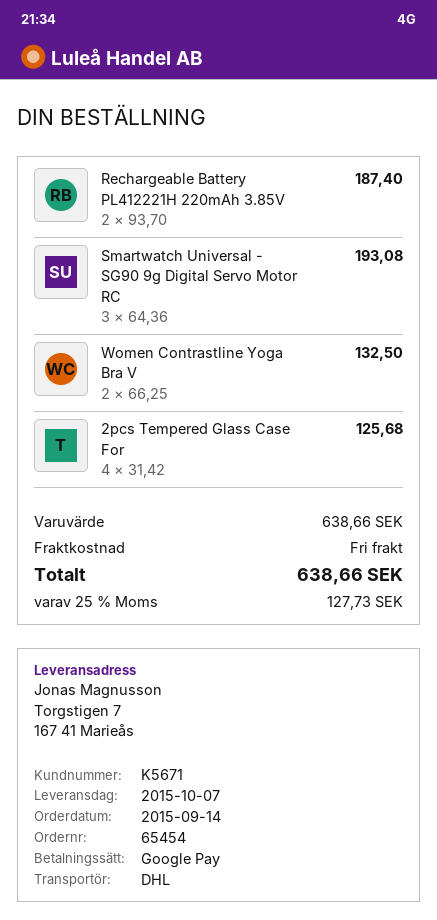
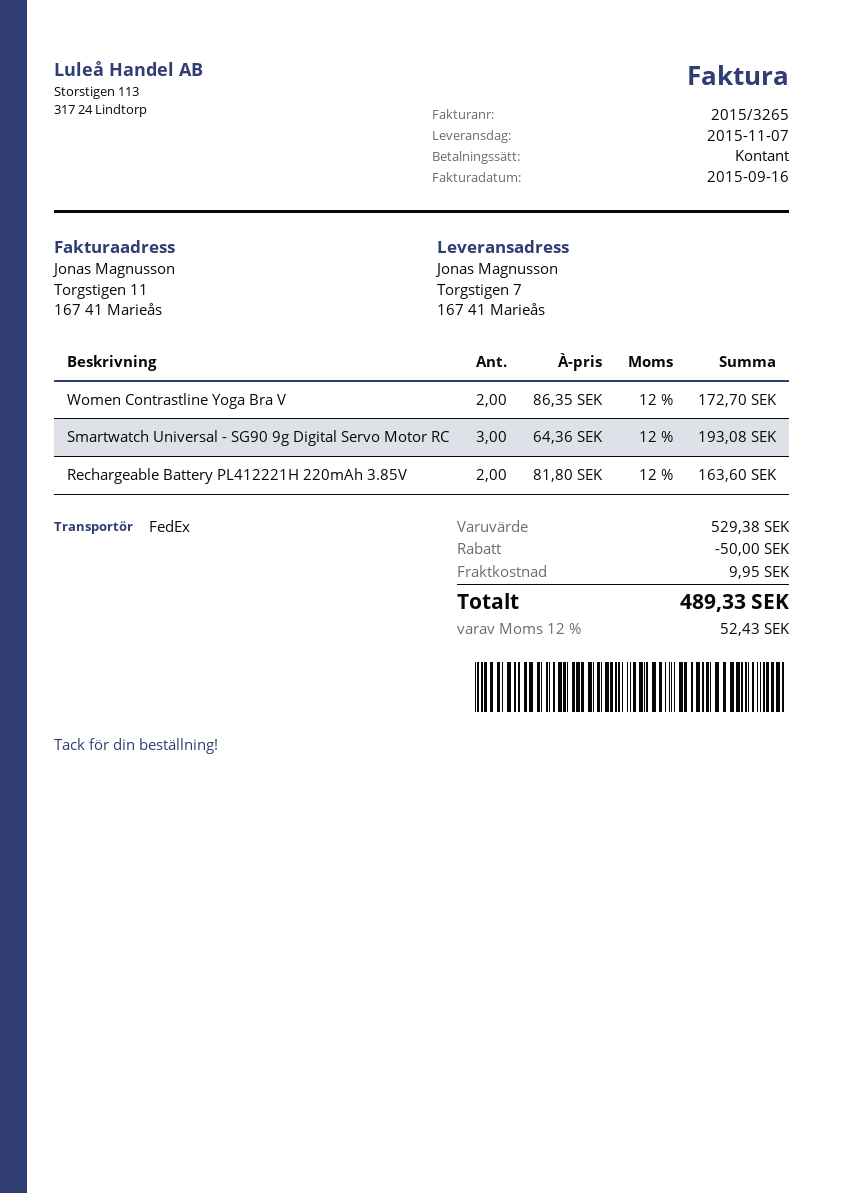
delivery date: 2015-10-07 -> 2015-11-07
payment method: Google Pay -> cash
shipping method: DHL -> FedEx
Rechargeable Battery PL412221H 220mAh 3.85V: 2 x 93.70 = 187.40 -> 2 x 81.80 = 163.60
Women Contrastline Yoga Bra V: 2 x 66.25 = 132.50 -> 2 x 86.35 = 172.70
2pcs Tempered Glass Case For: 4 x 31.42 = 125.68 -> none
subtotal: 638.66 -> 529.38
discount: none -> 50.00
shipping: 0.00 -> 9.95
tax: 25% = 127.73 -> 12% = 52.43
total: 638.66 -> 489.33

